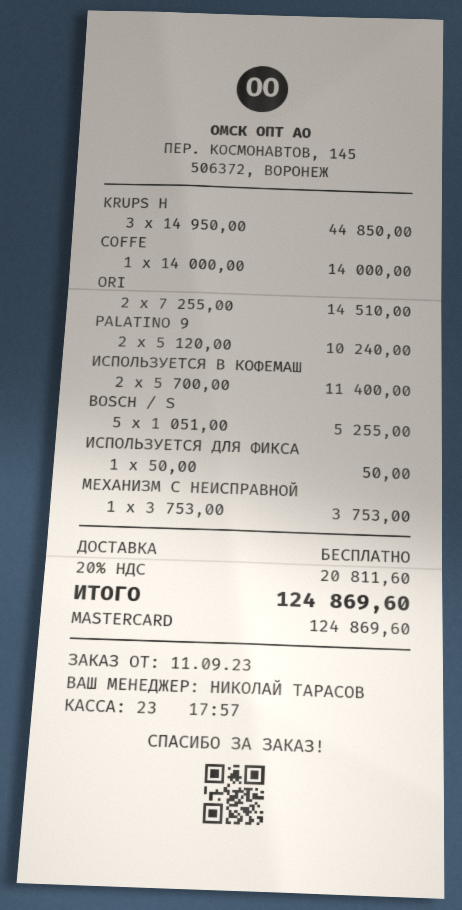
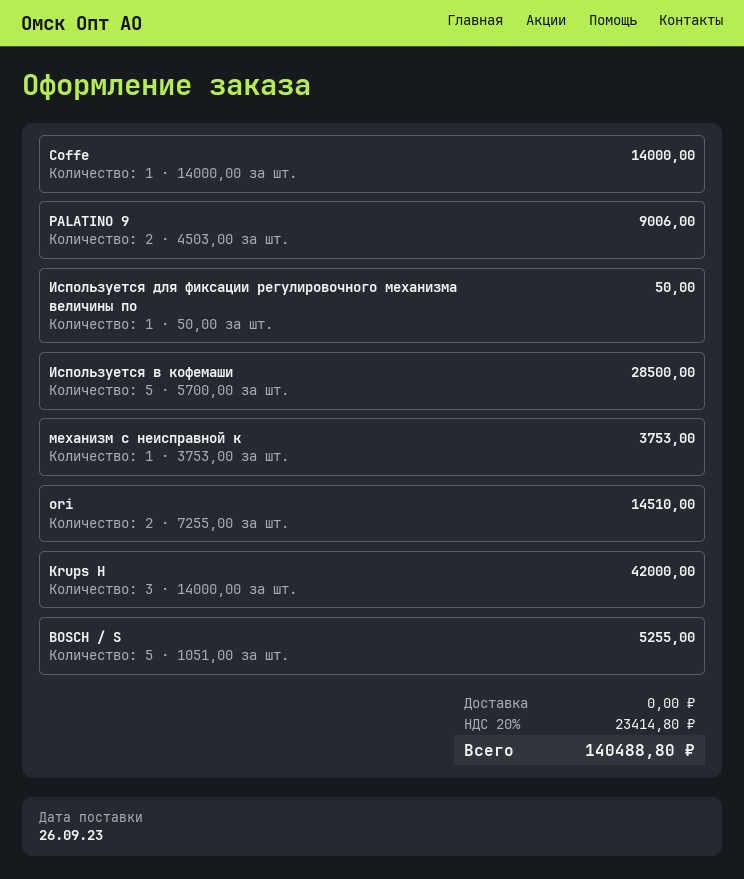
KRUPS H: 3 x 14950.00 = 44850.00 -> 3 x 14000.00 = 42000.00
PALATINO 9: 2 x 5120.00 = 10240.00 -> 2 x 4503.00 = 9006.00
ИСПОЛЬЗУЕТСЯ В КОФЕМАШ: 2 x 5700.00 = 11400.00 -> 5 x 5700.00 = 28500.00
tax: 20% = 20811.60 -> 20% = 23414.80
total: 124869.60 -> 140488.80

